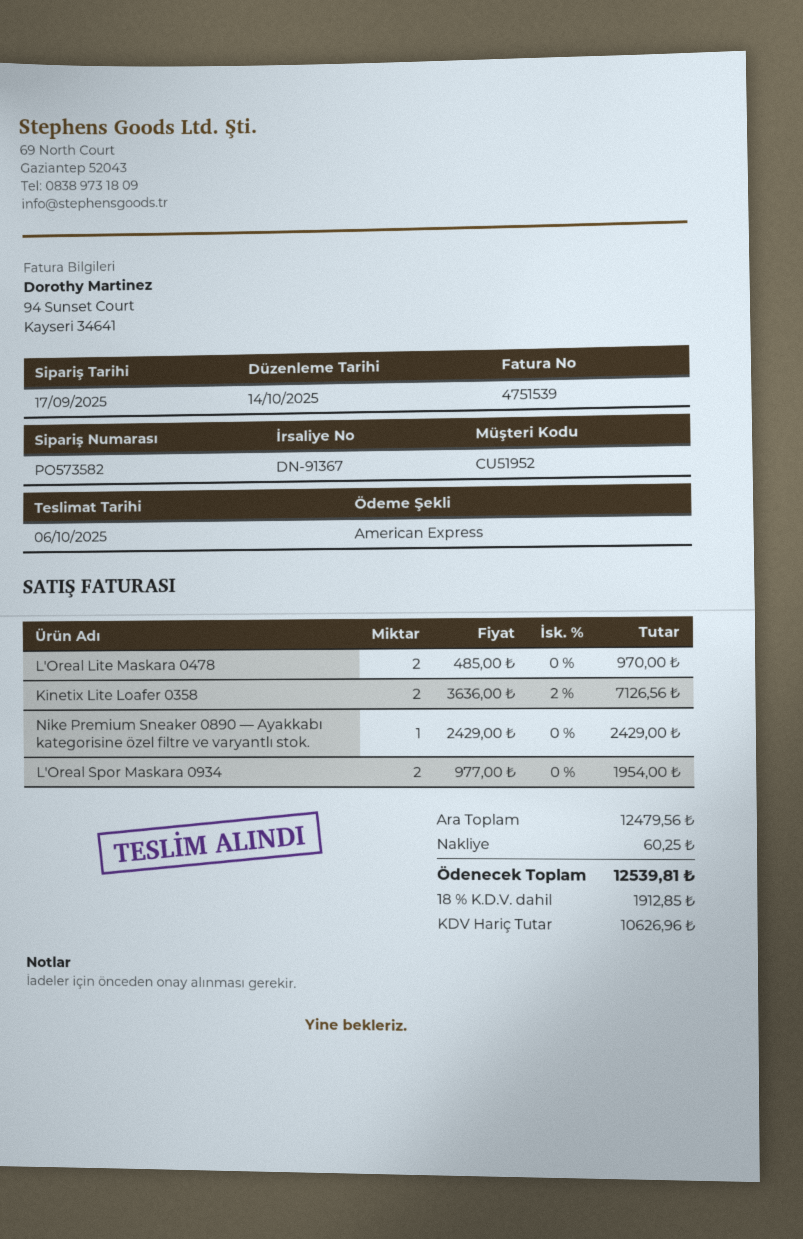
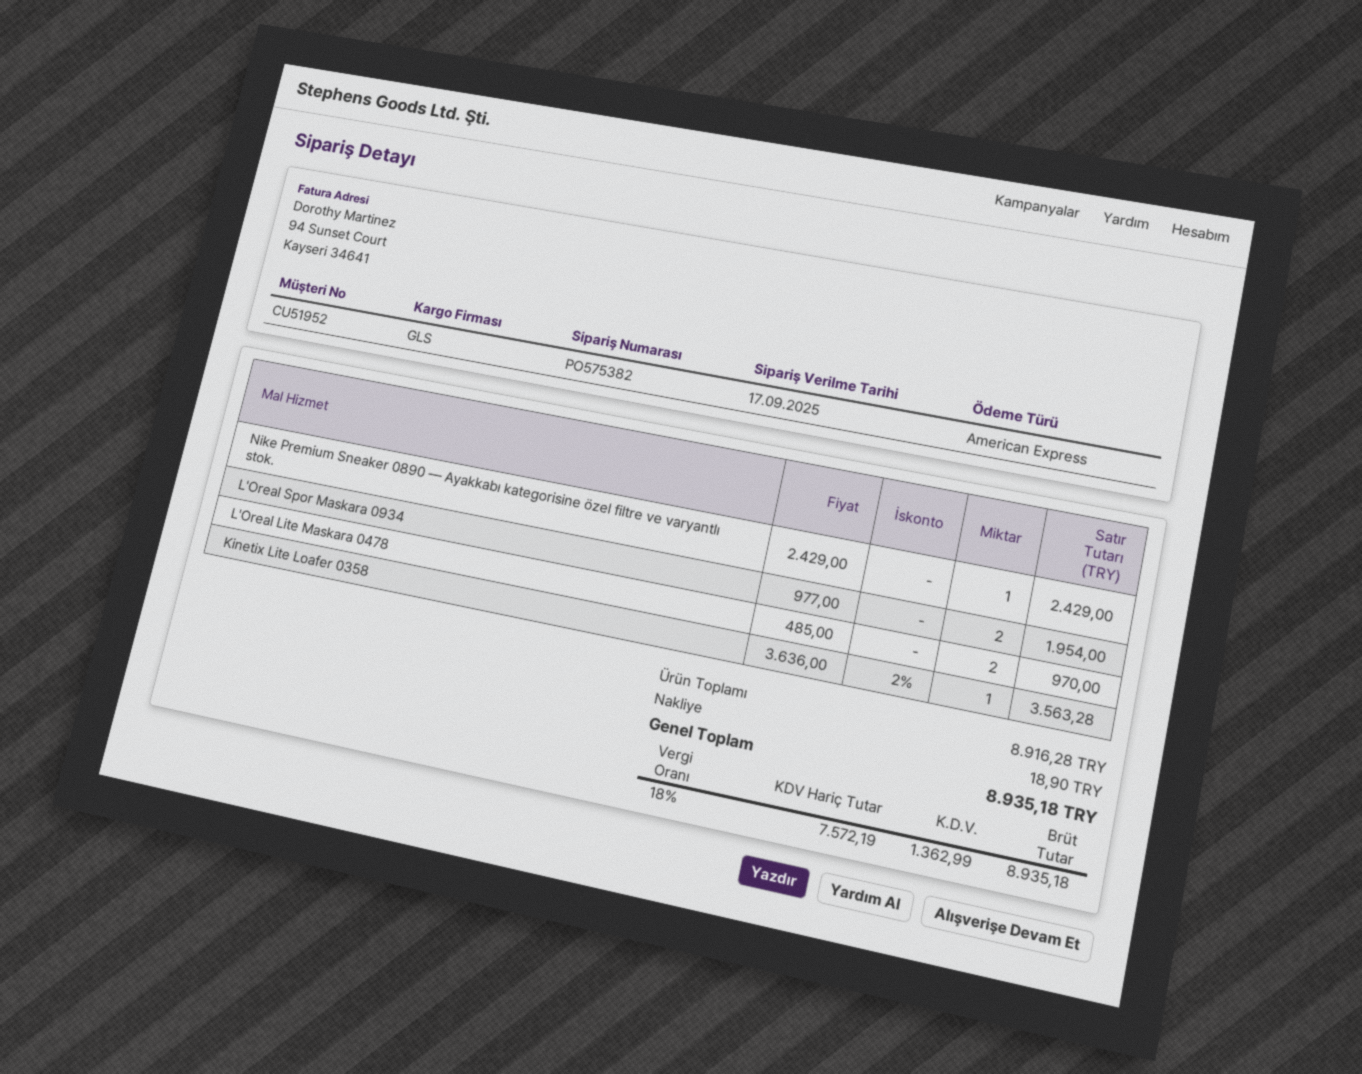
order number: PO573582 -> PO575382
Kinetix Lite Loafer 0358: 2 x 3636.00 - 2% = 7126.56 -> 1 x 3636.00 - 2% = 3563.28
subtotal: 12479.56 -> 8916.28
shipping: 60.25 -> 18.90
net: 10626.96 -> 7572.19
tax: 18% = 1912.85 -> 18% = 1362.99
total: 12539.81 -> 8935.18

